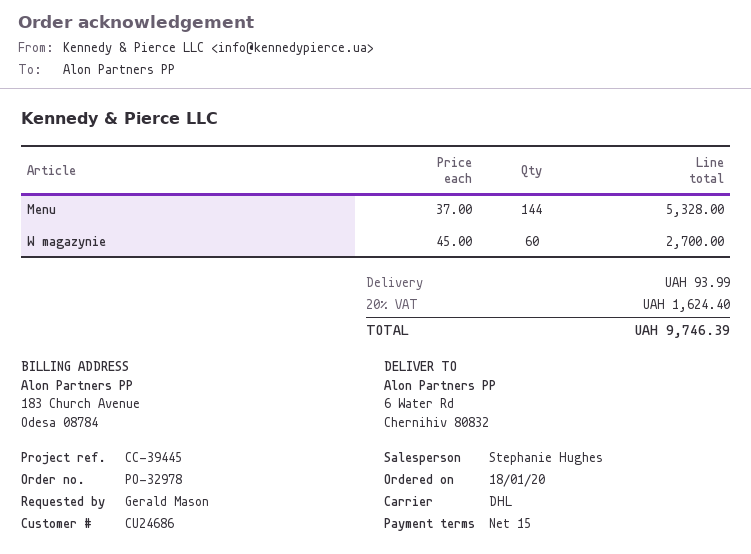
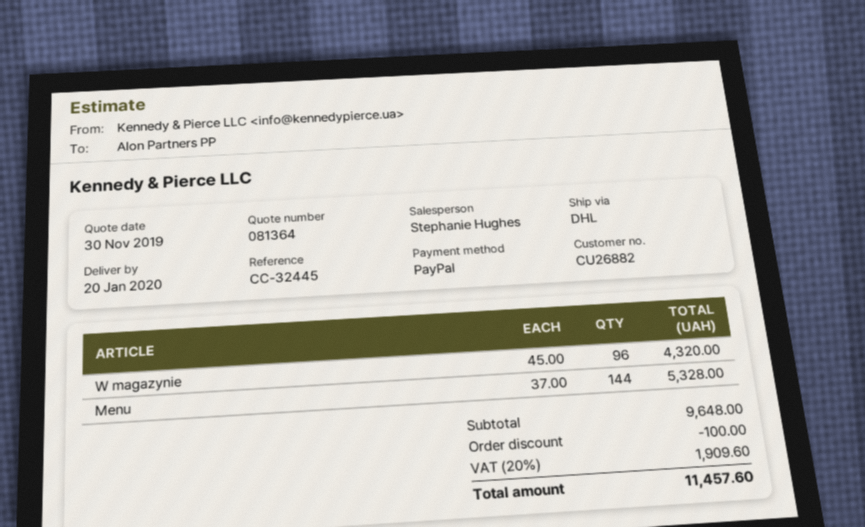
customer number: CU24686 -> CU26882
reference: CC-39445 -> CC-32445
W magazynie: 60 x 45.00 = 2700.00 -> 96 x 45.00 = 4320.00
discount: none -> 100.00
shipping: 93.99 -> none
tax: 20% = 1624.40 -> 20% = 1909.60
total: 9746.39 -> 11457.60

